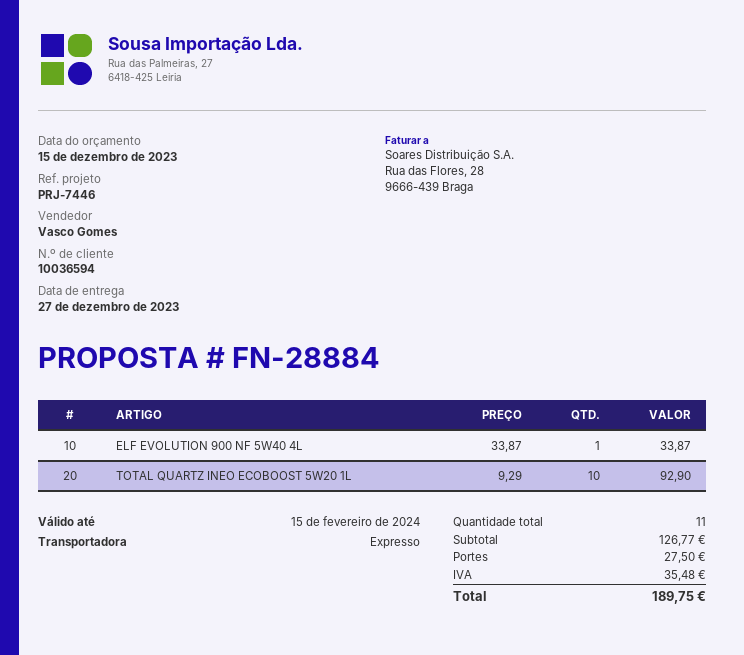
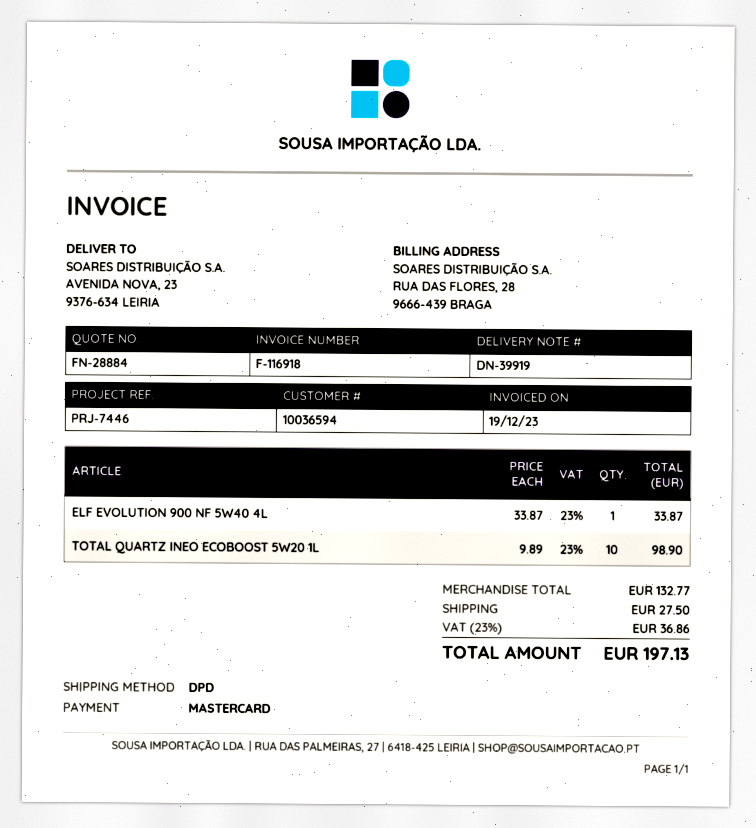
shipping method: express -> DPD
TOTAL QUARTZ INEO ECOBOOST 5W20 1L: 10 x 9.29 = 92.90 -> 10 x 9.89 = 98.90
subtotal: 126.77 -> 132.77
tax: 35.48 -> 36.86
total: 189.75 -> 197.13

